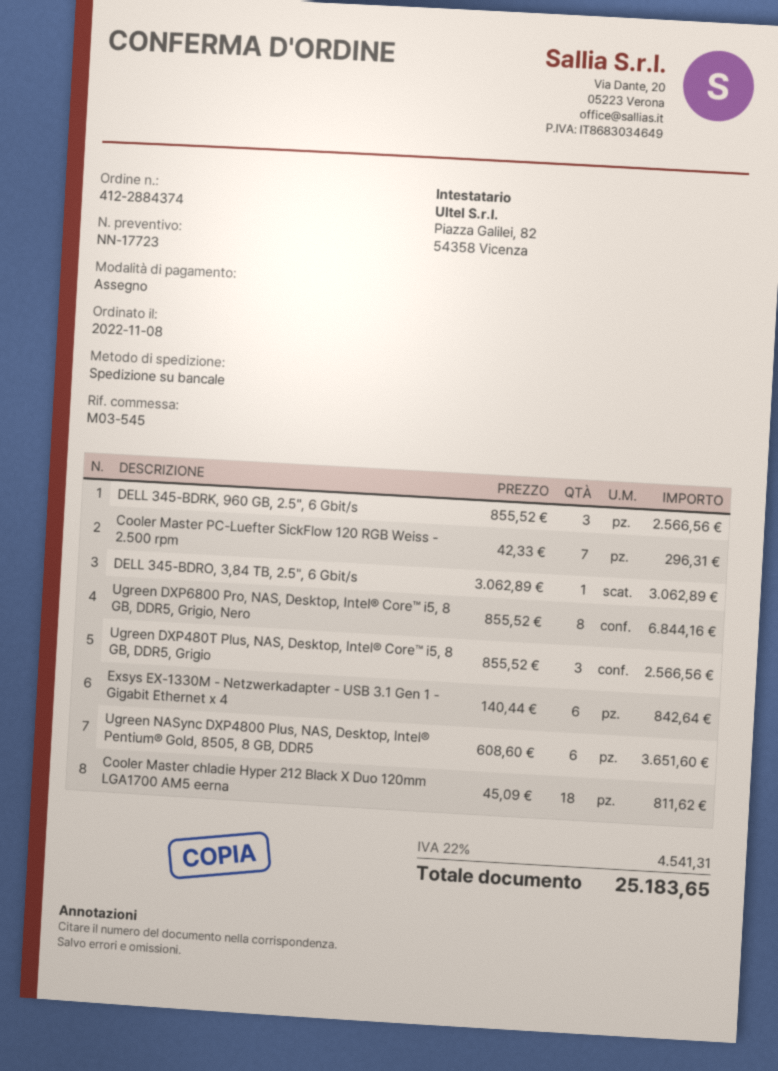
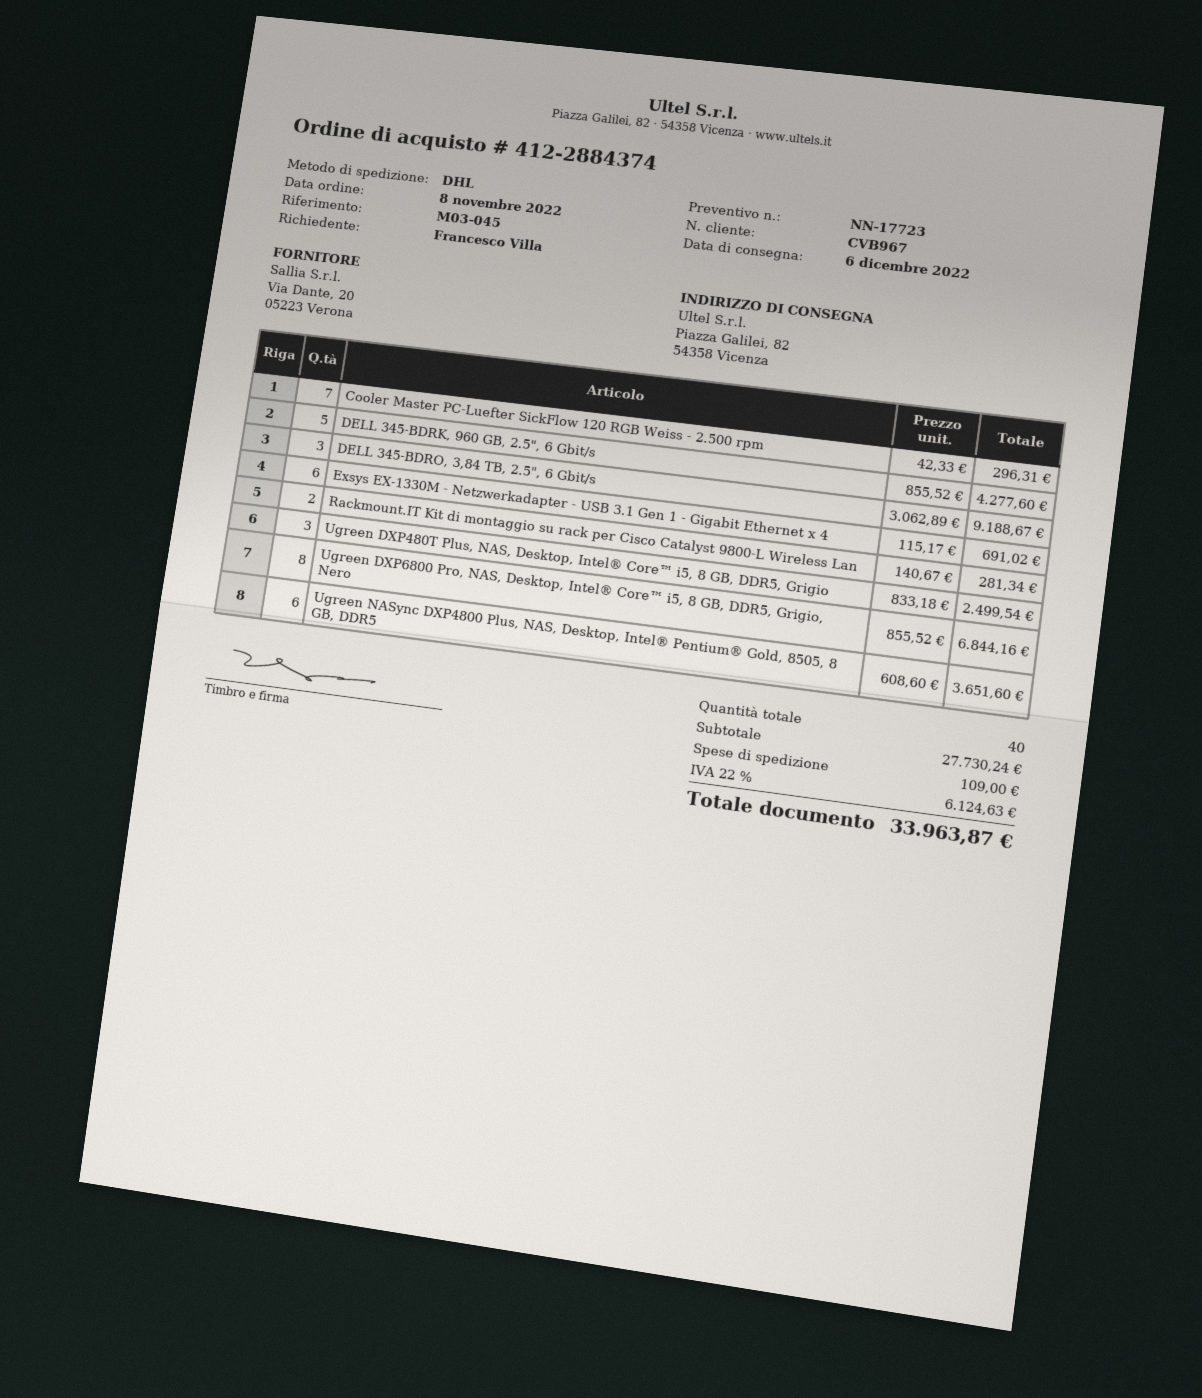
reference: M03-545 -> M03-045
shipping method: pallet freight -> DHL
DELL 345-BDRK, 960 GB, 2.5", 6 Gbit/s: 3 x 855.52 = 2566.56 -> 5 x 855.52 = 4277.60
DELL 345-BDRO, 3,84 TB, 2.5", 6 Gbit/s: 1 x 3062.89 = 3062.89 -> 3 x 3062.89 = 9188.67
Ugreen DXP480T Plus, NAS, Desktop, Intel® Core™ i5, 8 GB, DDR5, Grigio: 3 x 855.52 = 2566.56 -> 3 x 833.18 = 2499.54
Exsys EX-1330M - Netzwerkadapter - USB 3.1 Gen 1 - Gigabit Ethernet x 4: 6 x 140.44 = 842.64 -> 6 x 115.17 = 691.02
Cooler Master chladie Hyper 212 Black X Duo 120mm LGA1700 AM5 eerna: 18 x 45.09 = 811.62 -> none
Rackmount.IT Kit di montaggio su rack per Cisco Catalyst 9800-L Wireless Lan: none -> 2 x 140.67 = 281.34
shipping: none -> 109.00
tax: 22% = 4541.31 -> 22% = 6124.63
total: 25183.65 -> 33963.87

